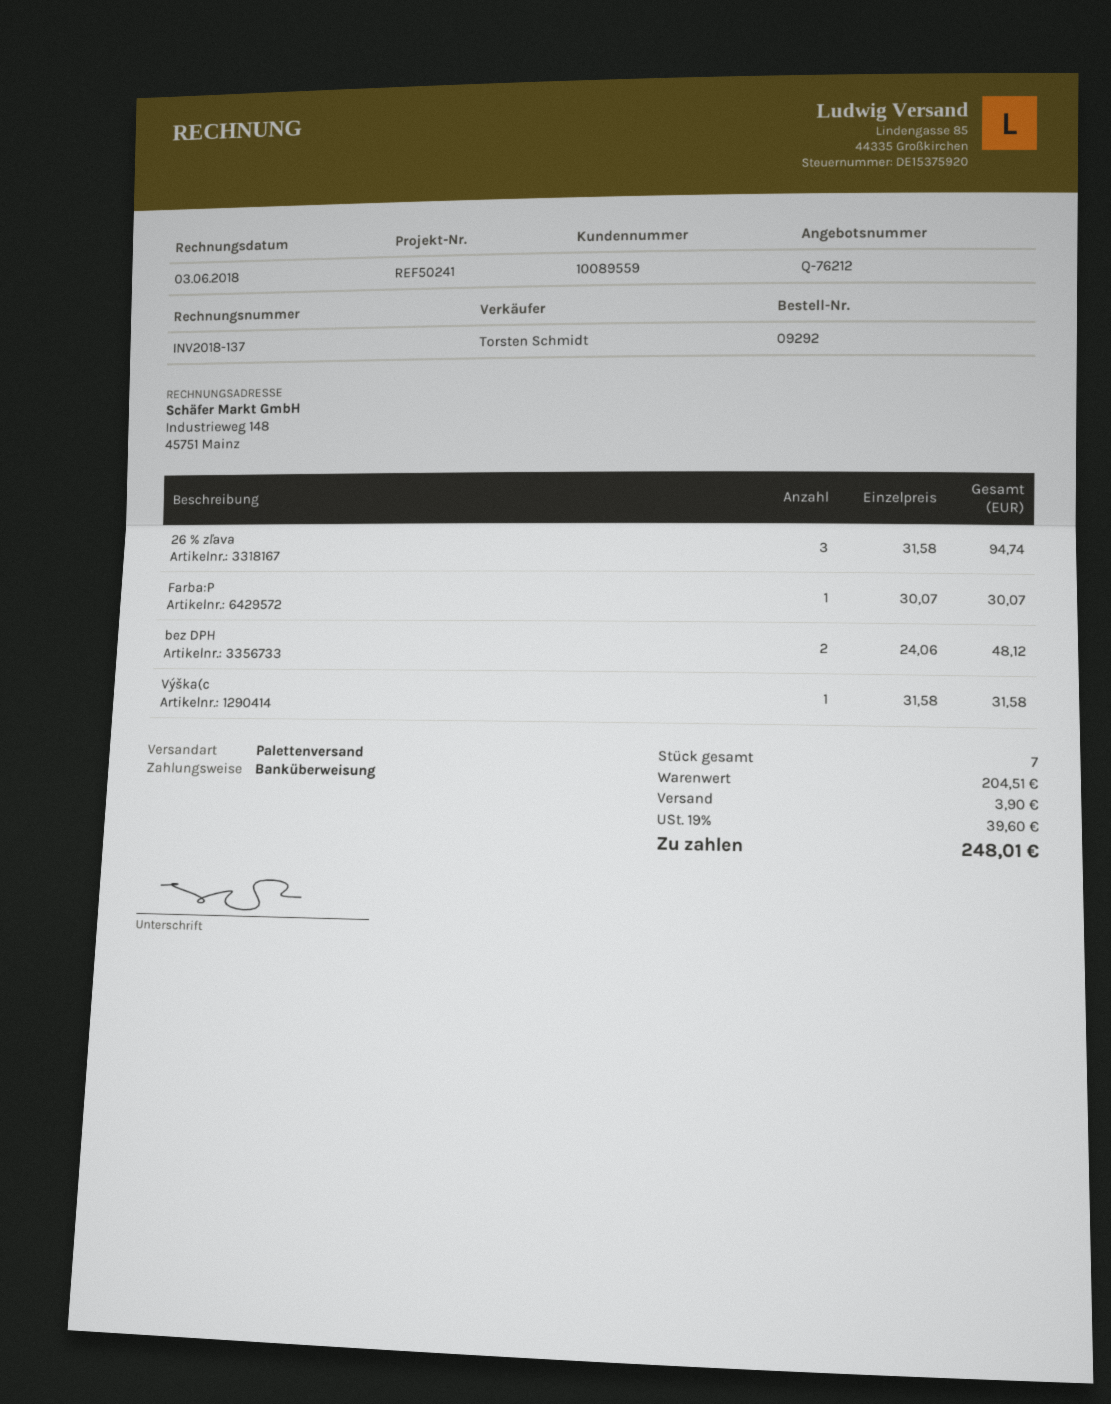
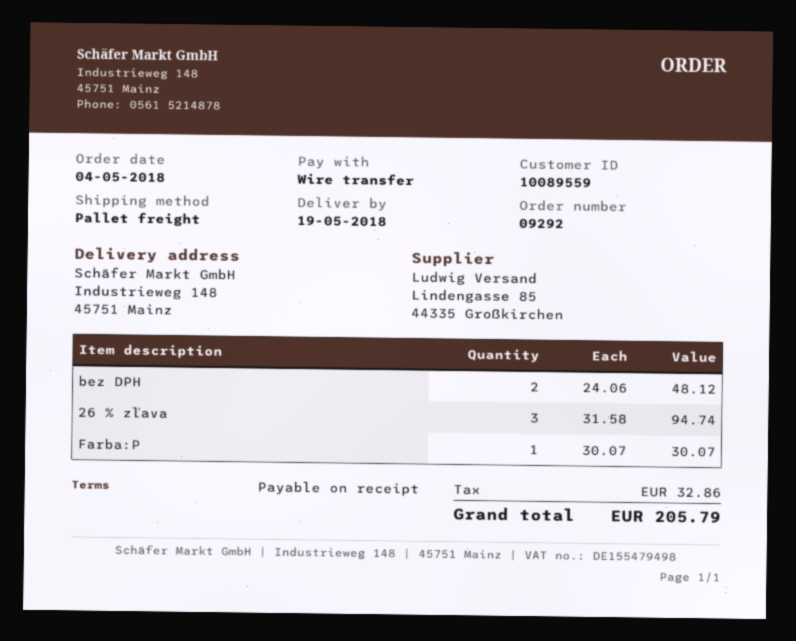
Výška(c: 1 x 31.58 = 31.58 -> none
shipping: 3.90 -> none
tax: 39.60 -> 32.86
total: 248.01 -> 205.79

